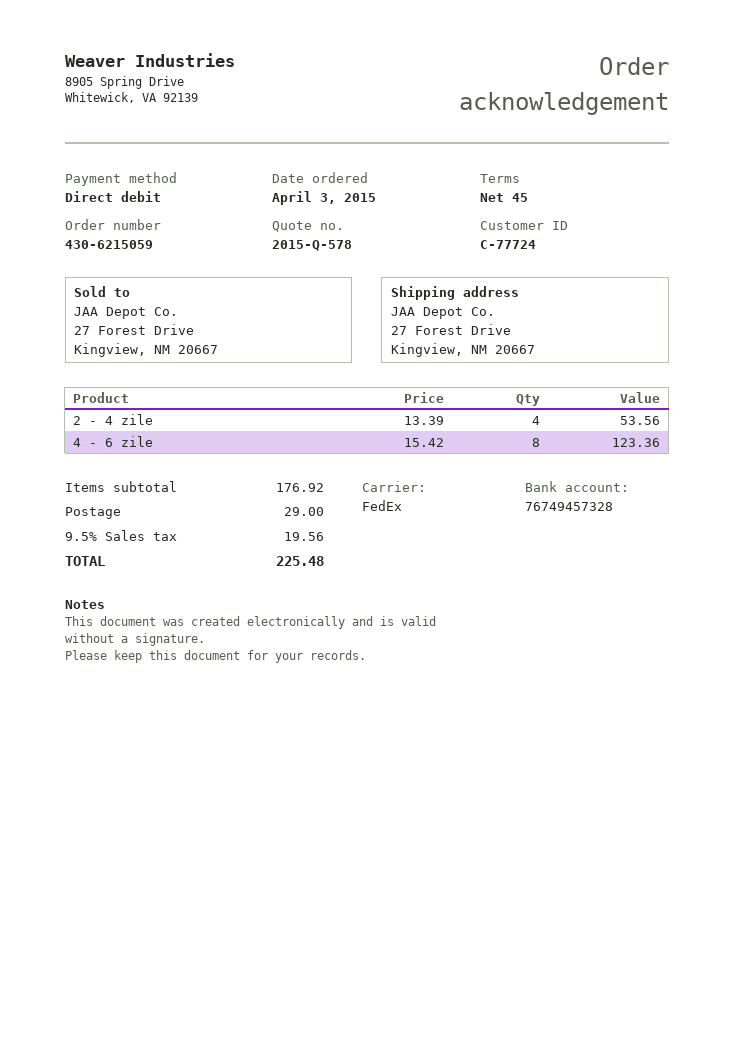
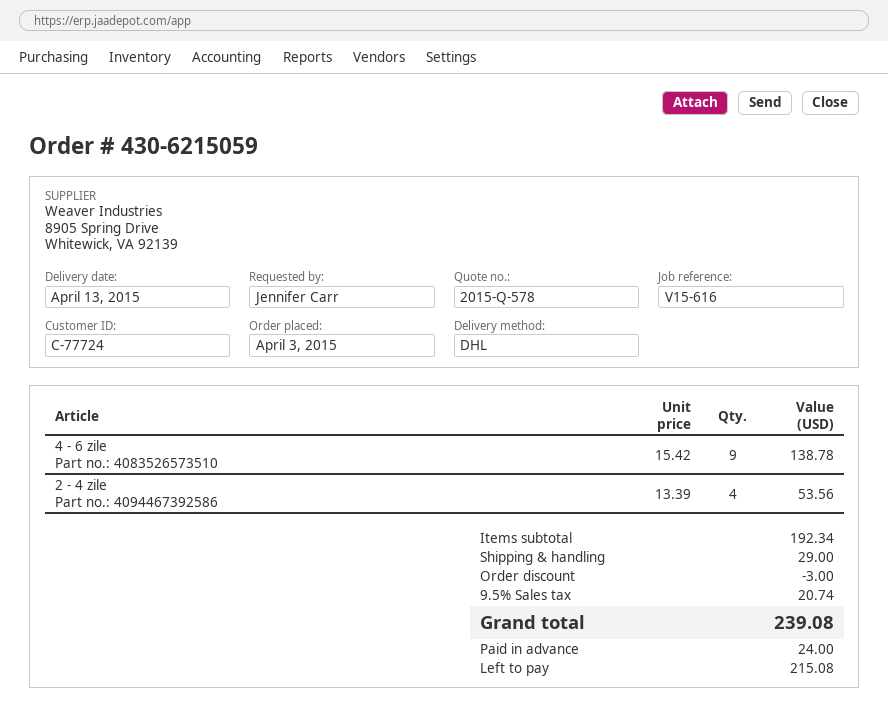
shipping method: FedEx -> DHL
4 - 6 zile: 8 x 15.42 = 123.36 -> 9 x 15.42 = 138.78
subtotal: 176.92 -> 192.34
discount: none -> 3.00
tax: 9.5% = 19.56 -> 9.5% = 20.74
total: 225.48 -> 239.08

